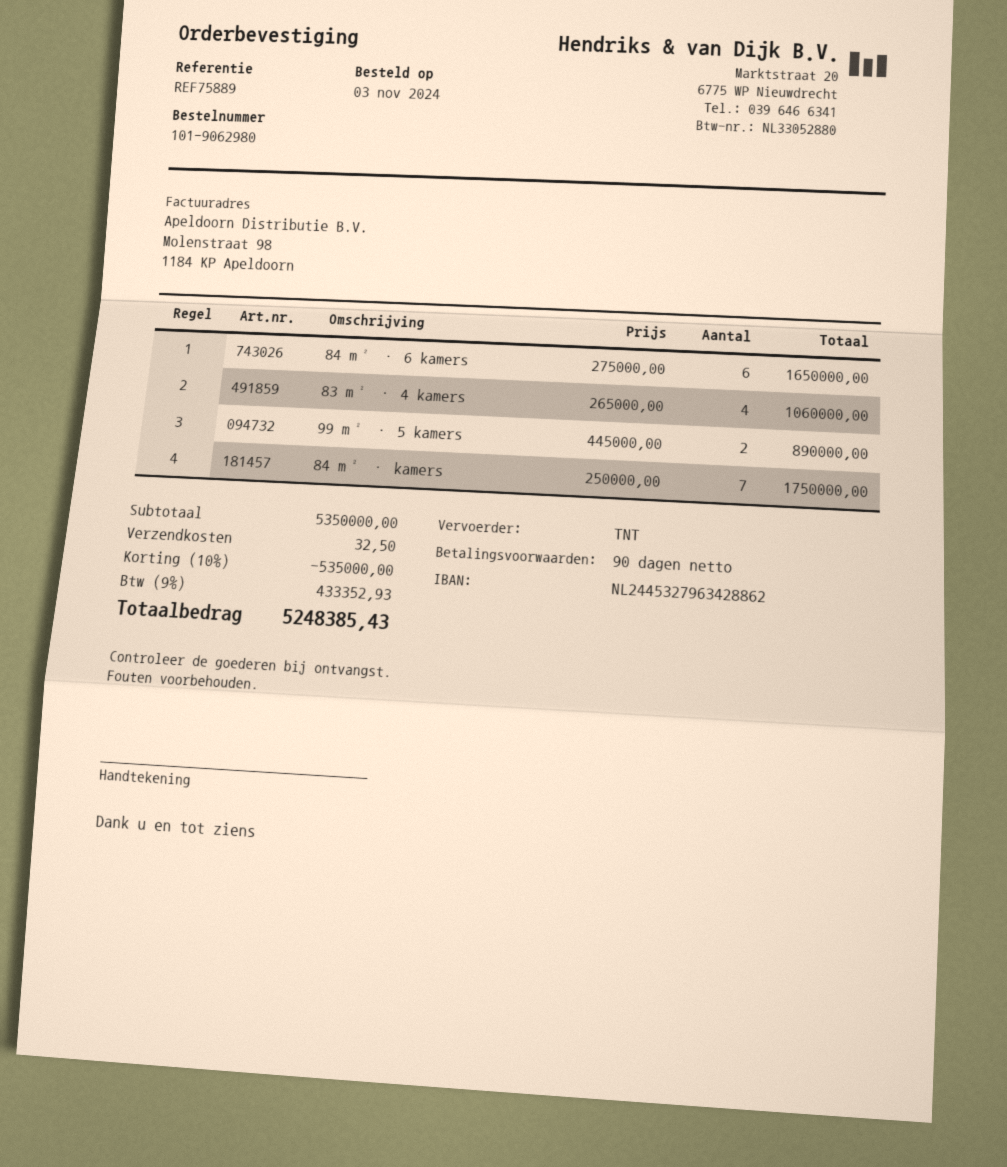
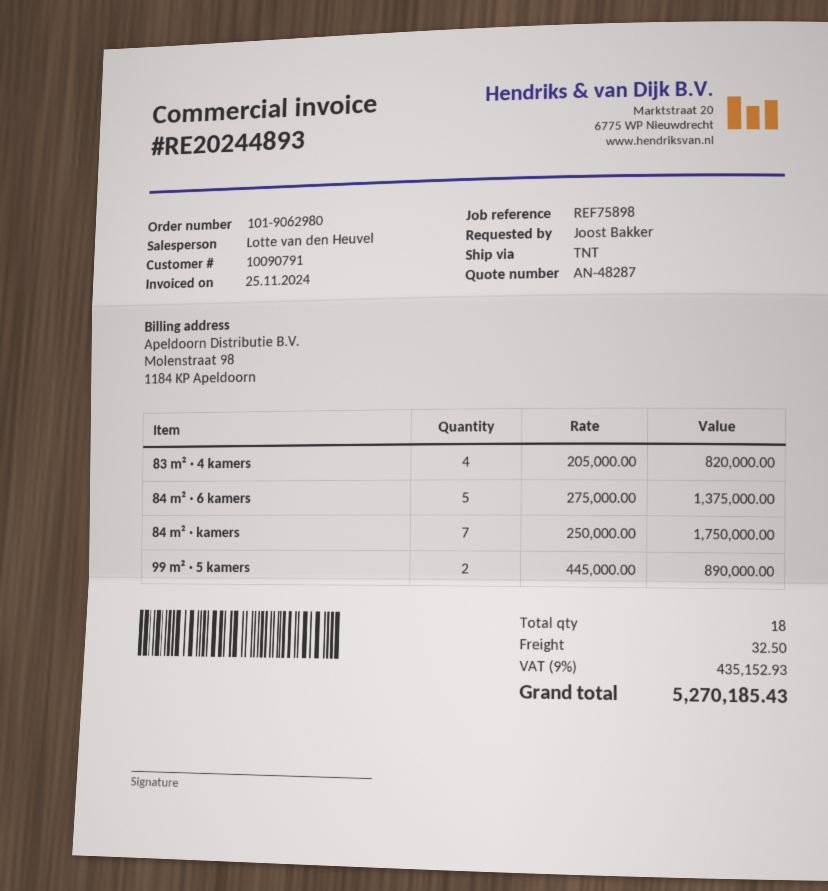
reference: REF75889 -> REF75898
84 m² · 6 kamers: 6 x 275000.00 = 1650000.00 -> 5 x 275000.00 = 1375000.00
83 m² · 4 kamers: 4 x 265000.00 = 1060000.00 -> 4 x 205000.00 = 820000.00
discount: 10% = 535000.00 -> none
tax: 9% = 433352.93 -> 9% = 435152.93
total: 5248385.43 -> 5270185.43

